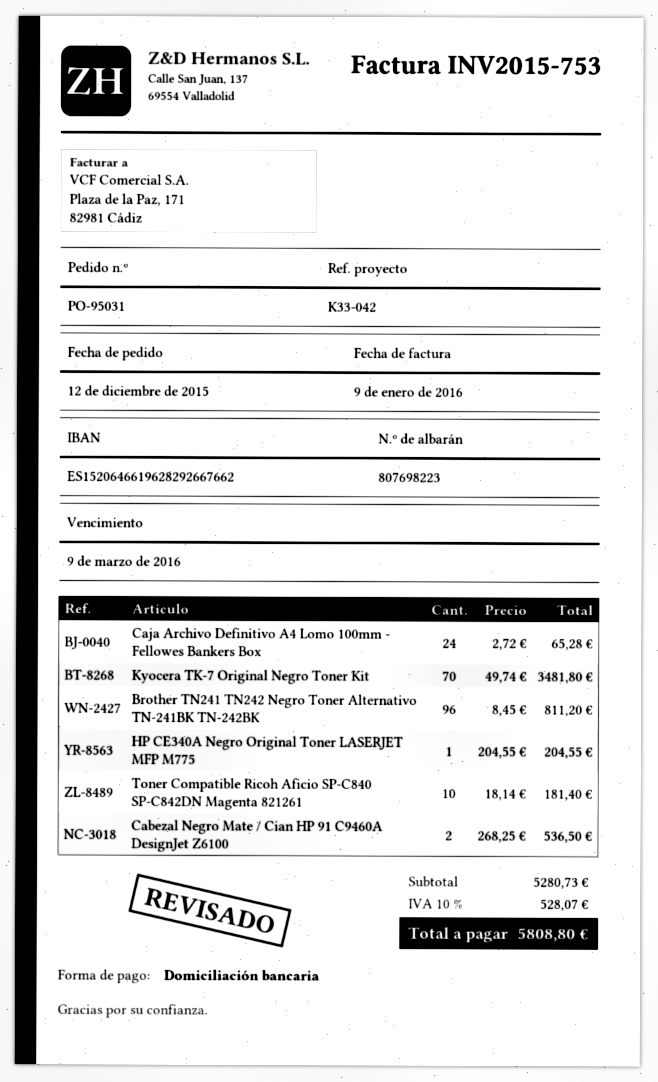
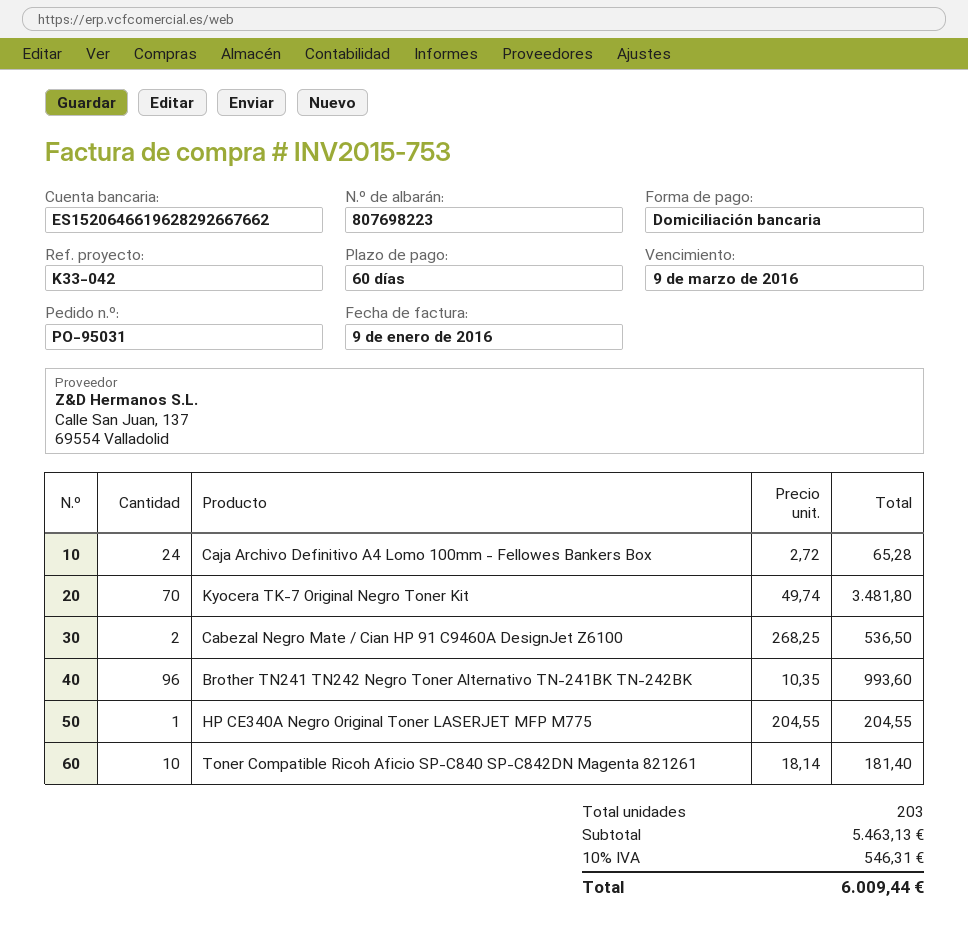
Brother TN241 TN242 Negro Toner Alternativo TN-241BK TN-242BK: 96 x 8.45 = 811.20 -> 96 x 10.35 = 993.60
subtotal: 5280.73 -> 5463.13
tax: 10% = 528.07 -> 10% = 546.31
total: 5808.80 -> 6009.44

